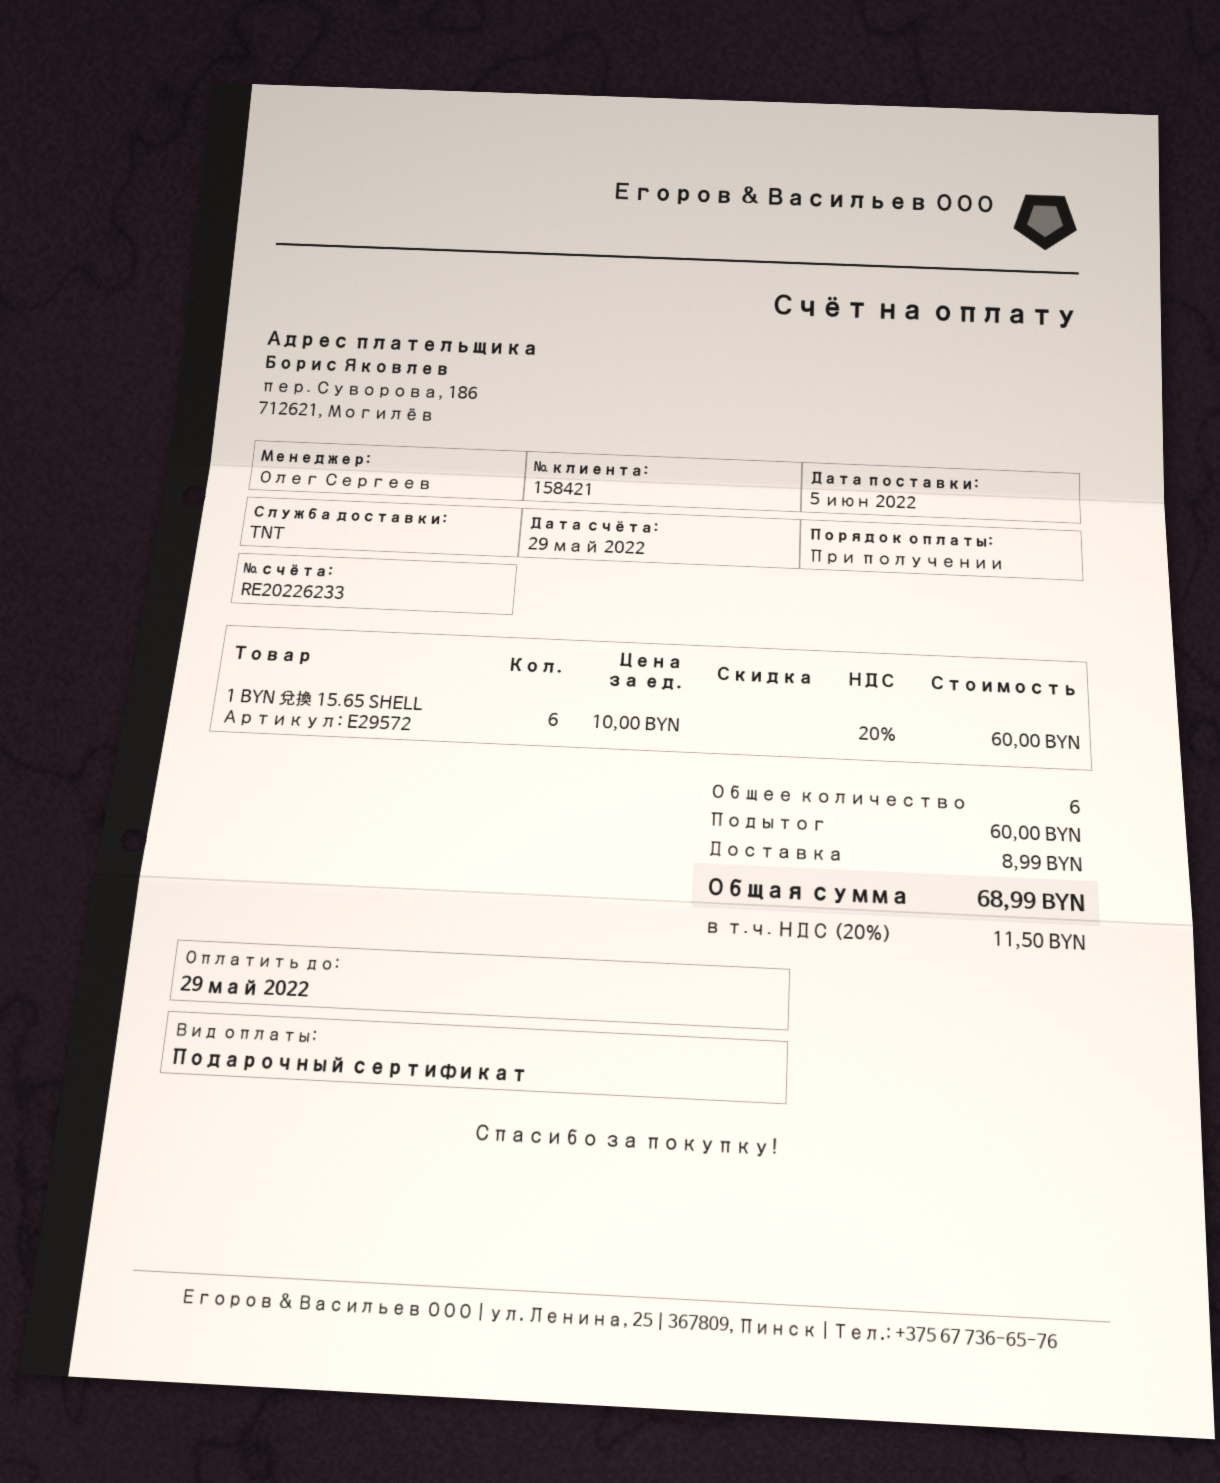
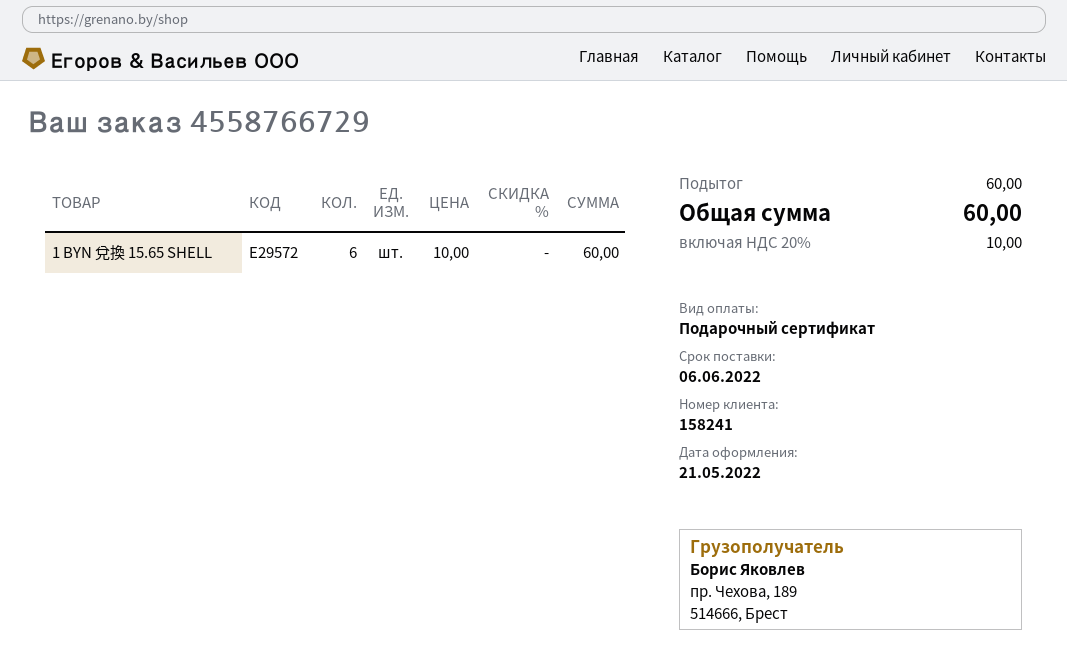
delivery date: 2022-06-05 -> 2022-06-06
customer number: 158421 -> 158241
shipping: 8.99 -> none
tax: 20% = 11.50 -> 20% = 10.00
total: 68.99 -> 60.00

